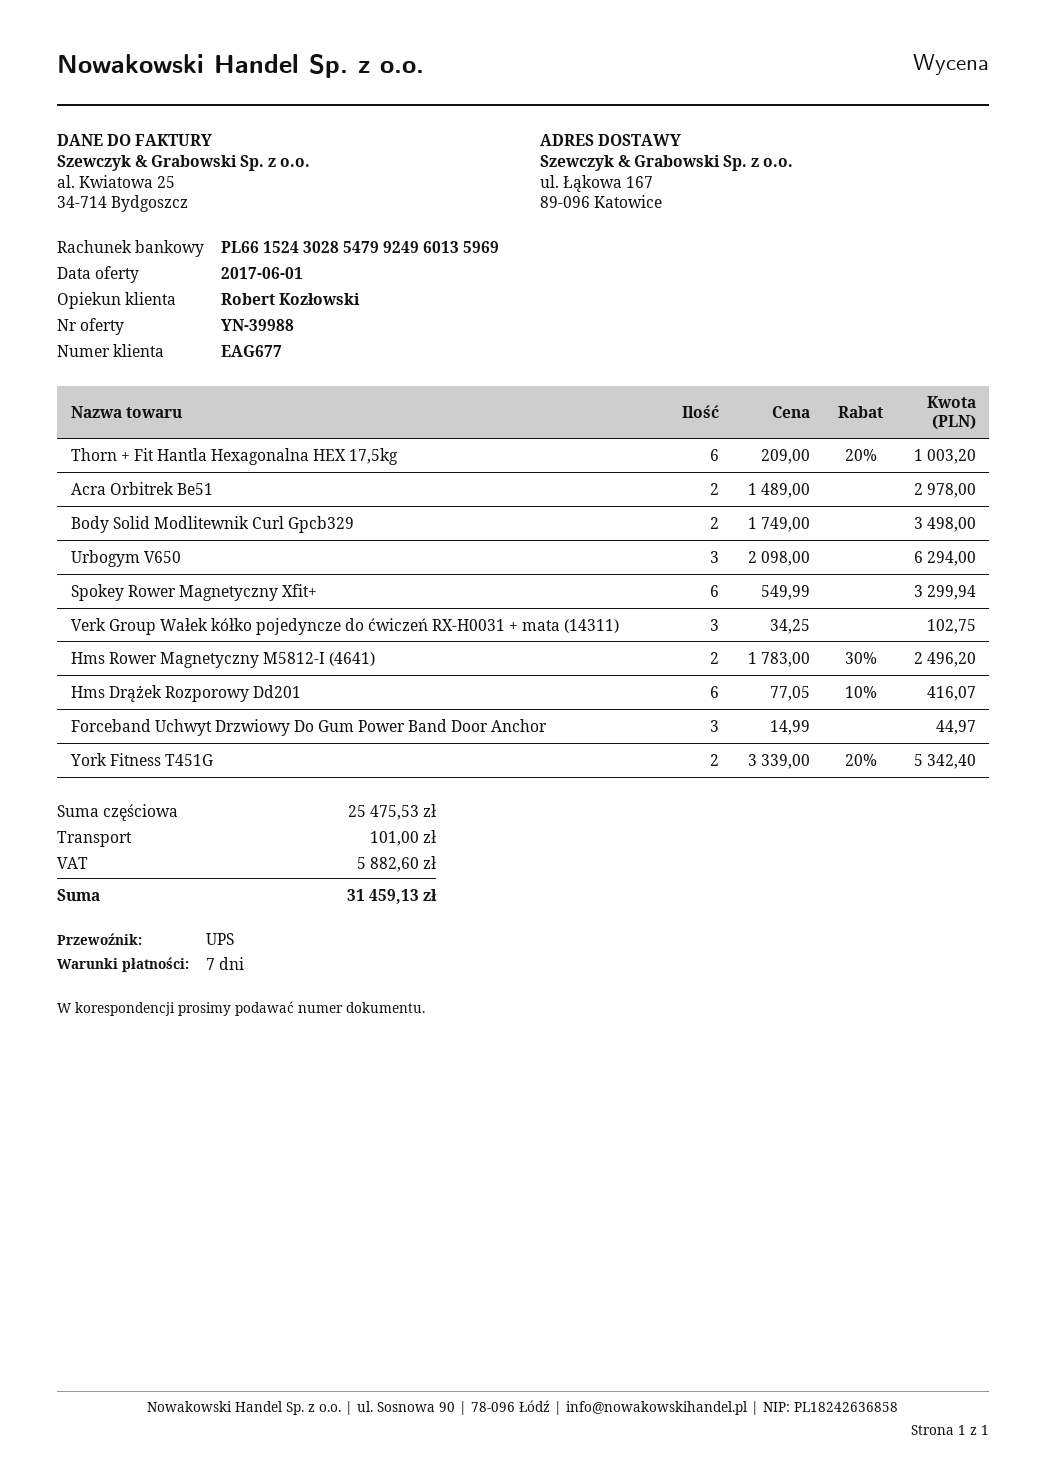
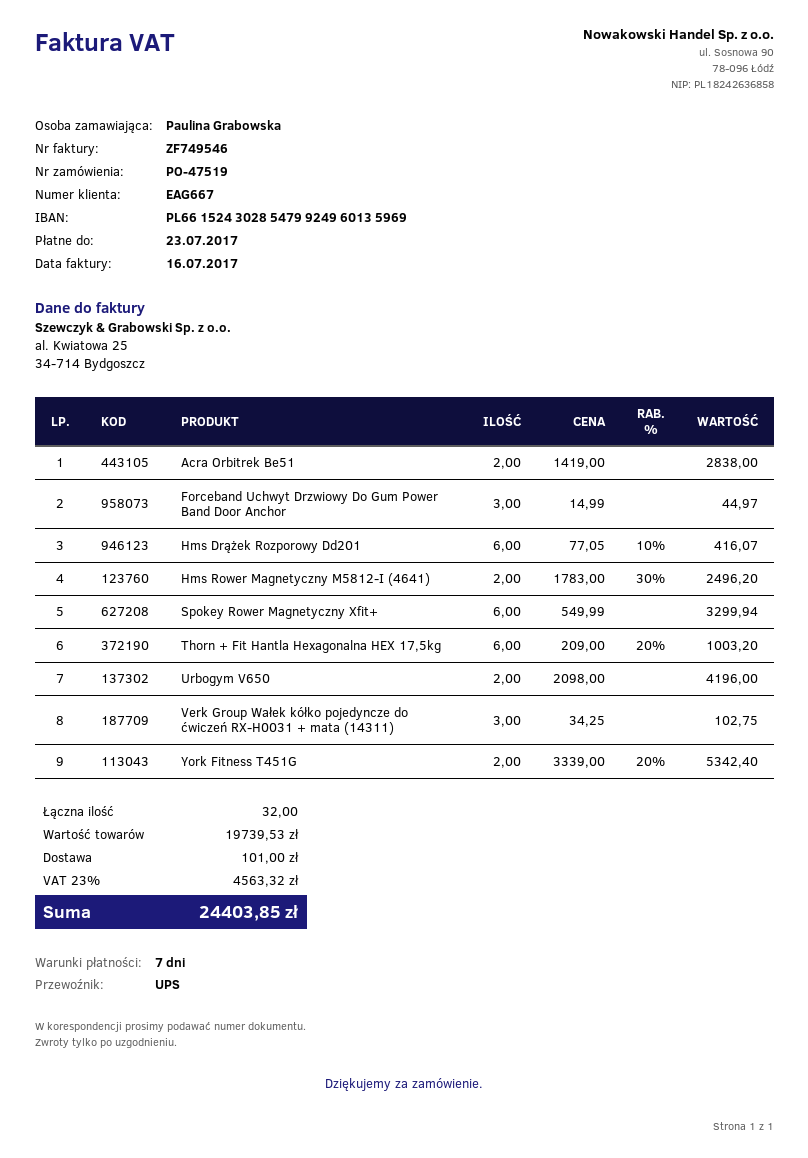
customer number: EAG677 -> EAG667
Acra Orbitrek Be51: 2 x 1489.00 = 2978.00 -> 2 x 1419.00 = 2838.00
Body Solid Modlitewnik Curl Gpcb329: 2 x 1749.00 = 3498.00 -> none
Urbogym V650: 3 x 2098.00 = 6294.00 -> 2 x 2098.00 = 4196.00
subtotal: 25475.53 -> 19739.53
tax: 5882.60 -> 4563.32
total: 31459.13 -> 24403.85

